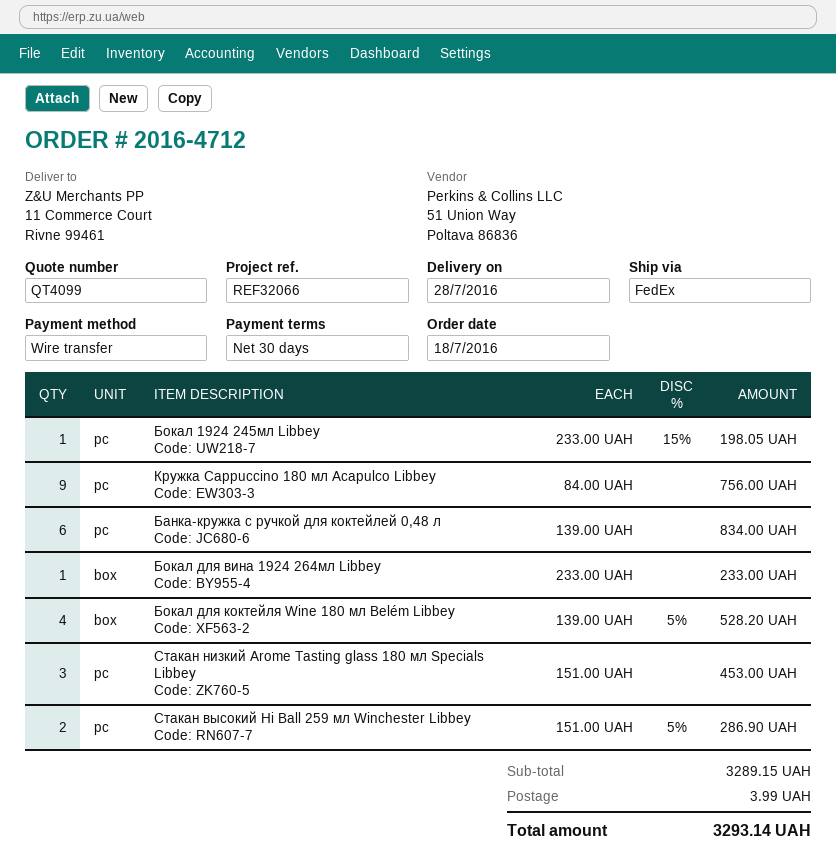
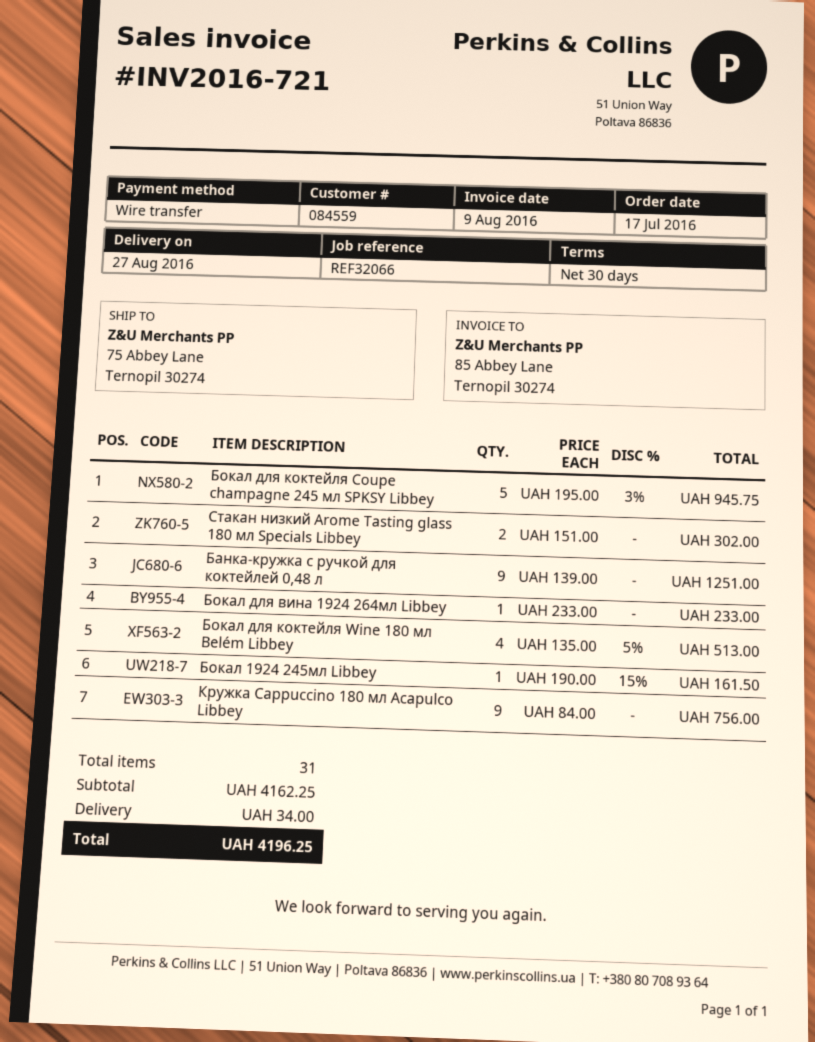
order date: 2016-07-18 -> 2016-07-17
delivery date: 2016-07-28 -> 2016-08-27
ship to: 11 Commerce Court, Rivne 99461 -> 75 Abbey Lane, Ternopil 30274
Бокал 1924 245мл Libbey: 1 x 233.00 - 15% = 198.05 -> 1 x 190.00 - 15% = 161.50
Банка-кружка c ручкой для коктейлей 0,48 л: 6 x 139.00 = 834.00 -> 9 x 139.00 = 1251.00
Бокал для коктейля Wine 180 мл Belém Libbey: 4 x 139.00 - 5% = 528.20 -> 4 x 135.00 - 5% = 513.00
Стакан низкий Arome Tasting glass 180 мл Specials Libbey: 3 x 151.00 = 453.00 -> 2 x 151.00 = 302.00
Стакан высокий Hi Ball 259 мл Winchester Libbey: 2 x 151.00 - 5% = 286.90 -> none
Бокал для коктейля Coupe champagne 245 мл SPKSY Libbey: none -> 5 x 195.00 - 3% = 945.75
subtotal: 3289.15 -> 4162.25
shipping: 3.99 -> 34.00
total: 3293.14 -> 4196.25

